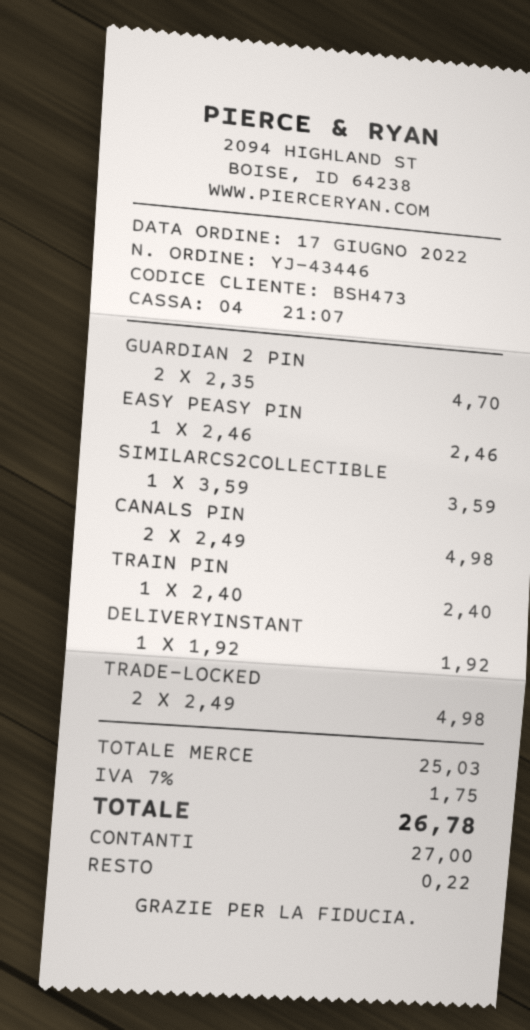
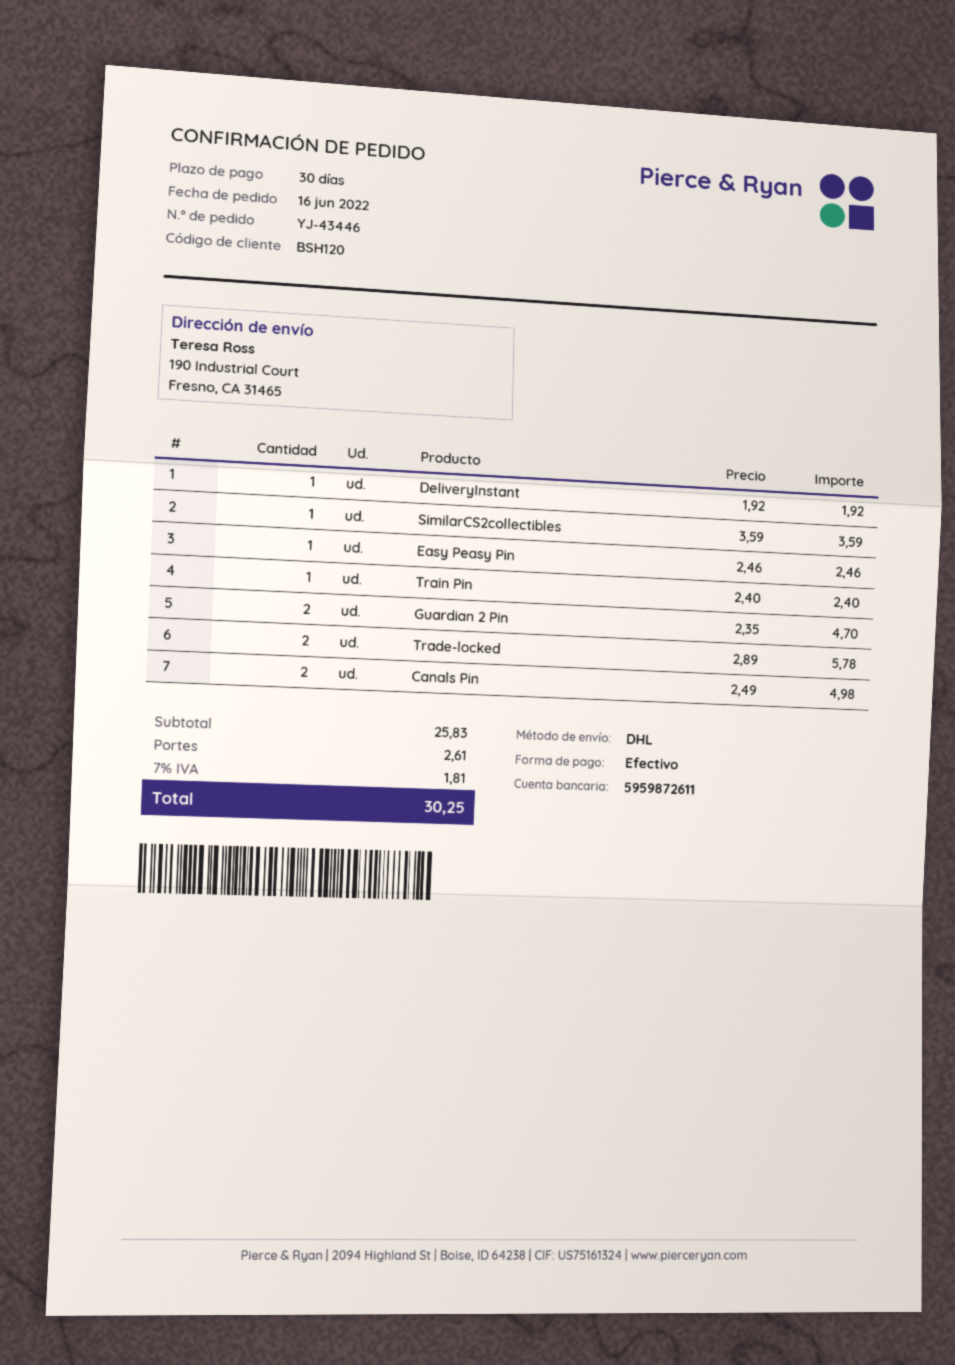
order date: 2022-06-17 -> 2022-06-16
customer number: BSH473 -> BSH120
TRADE-LOCKED: 2 x 2.49 = 4.98 -> 2 x 2.89 = 5.78
subtotal: 25.03 -> 25.83
shipping: none -> 2.61
tax: 7% = 1.75 -> 7% = 1.81
total: 26.78 -> 30.25

